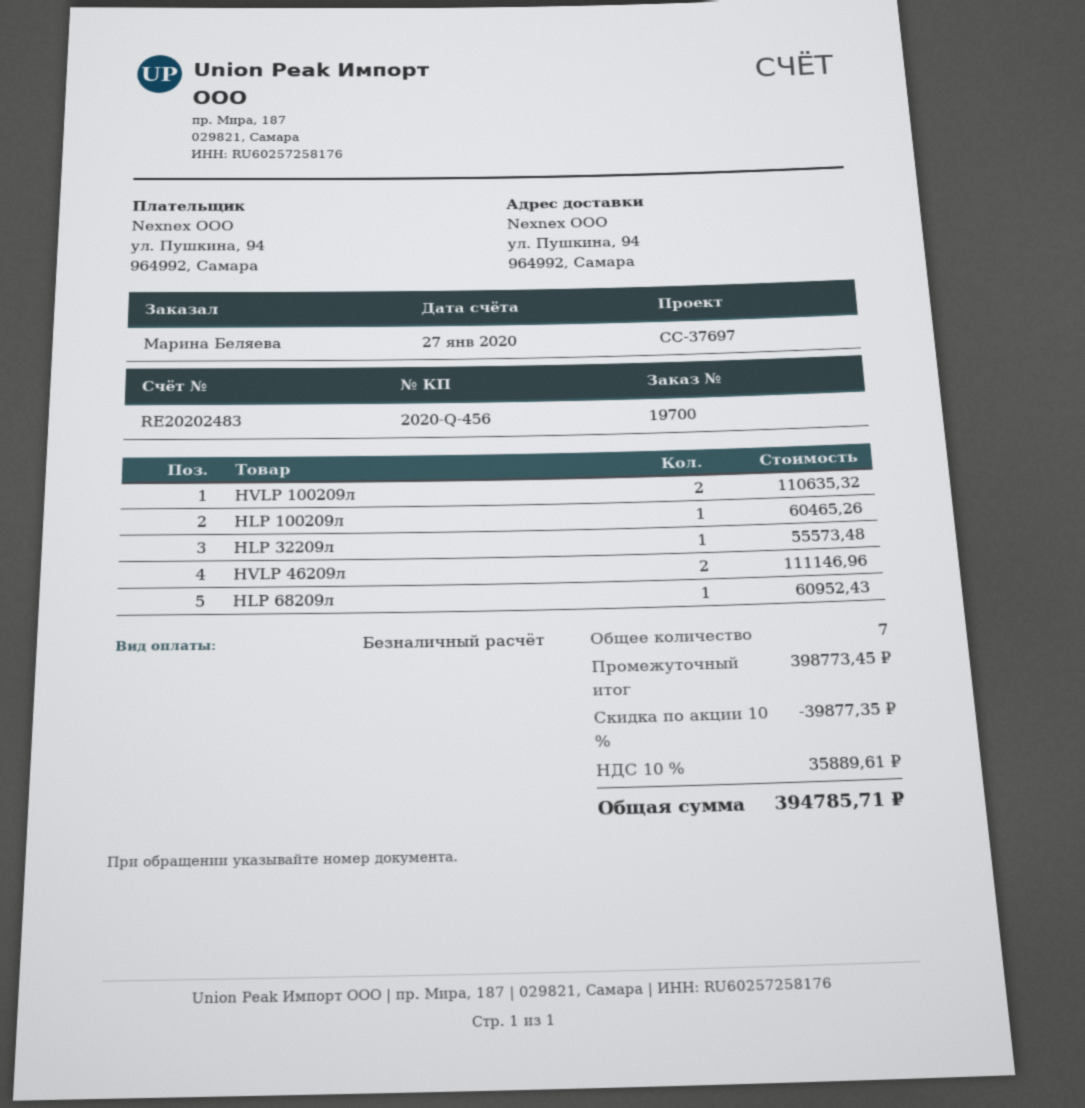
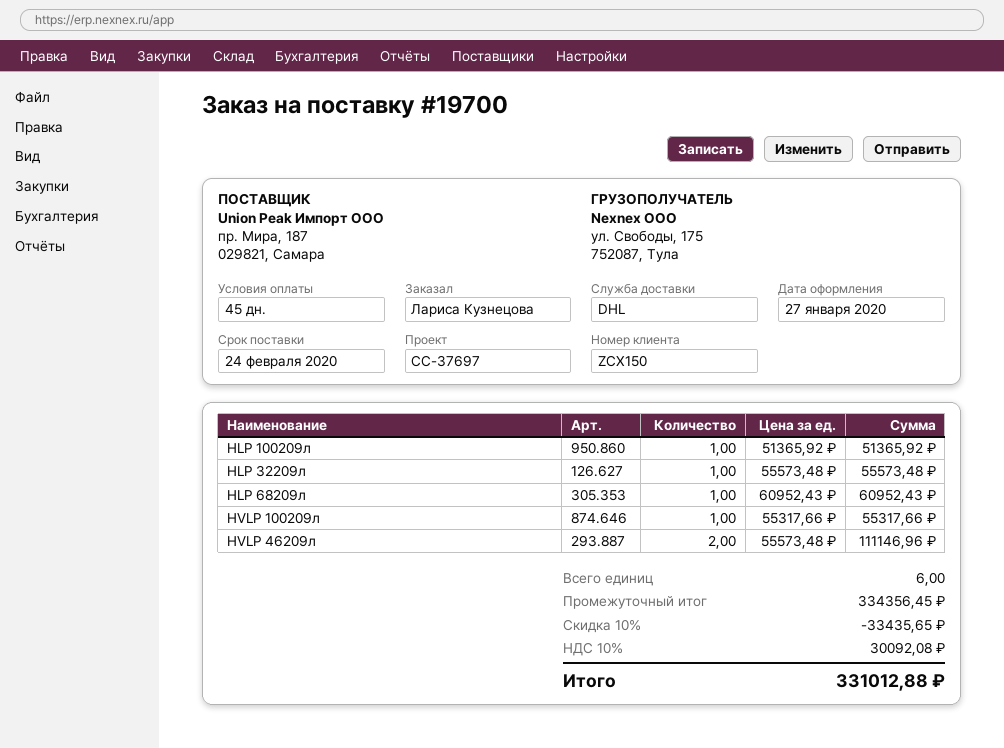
ordered by: Марина Беляева -> Лариса Кузнецова
ship to: ул. Пушкина, 94, 964992, Самара -> ул. Свободы, 175, 752087, Тула
HVLP 100209л: 2 for 110635.32 -> 1 for 55317.66
HLP 100209л: 1 for 60465.26 -> 1 for 51365.92
total quantity: 7 -> 6
subtotal: 398773.45 -> 334356.45
discount: 10% = 39877.35 -> 10% = 33435.65
tax: 10% = 35889.61 -> 10% = 30092.08
total: 394785.71 -> 331012.88

